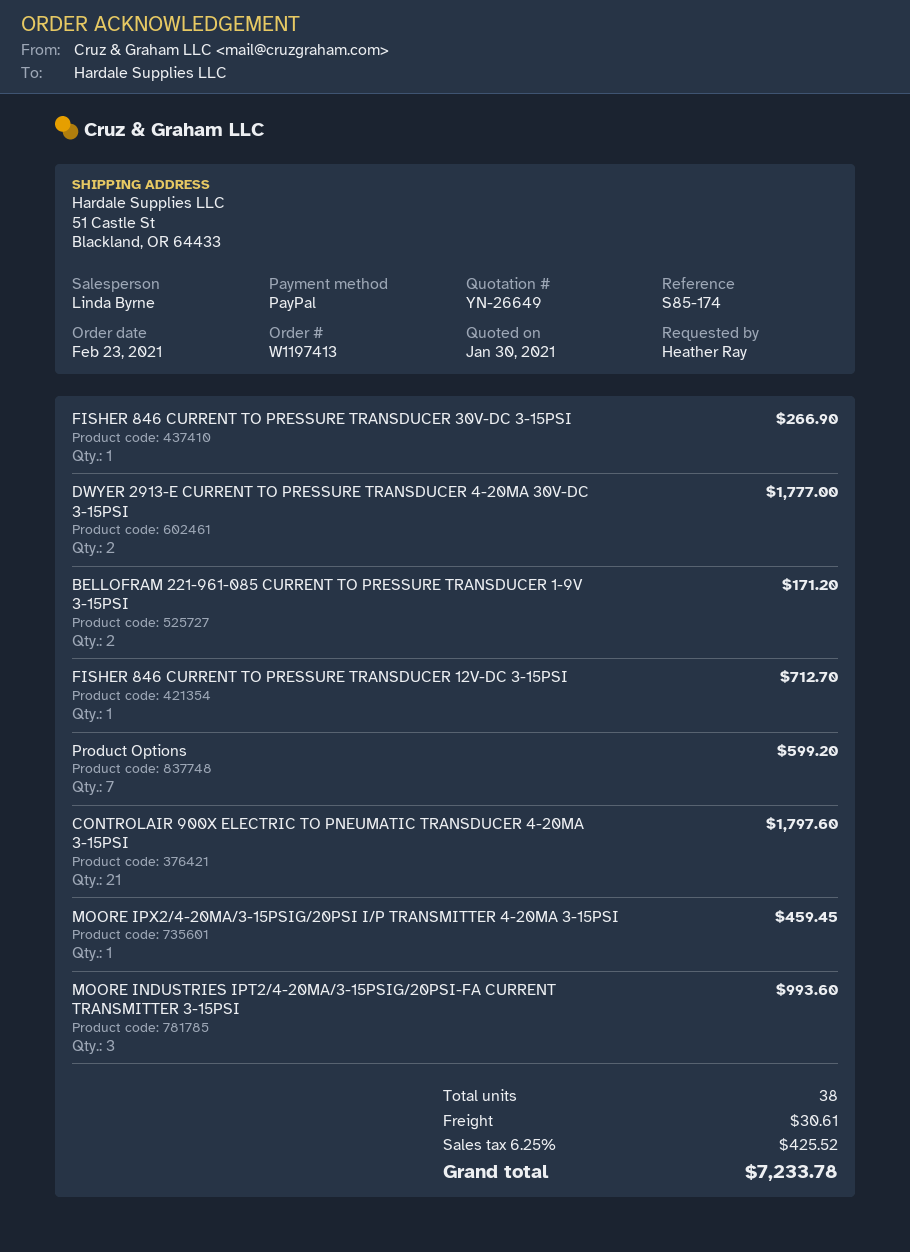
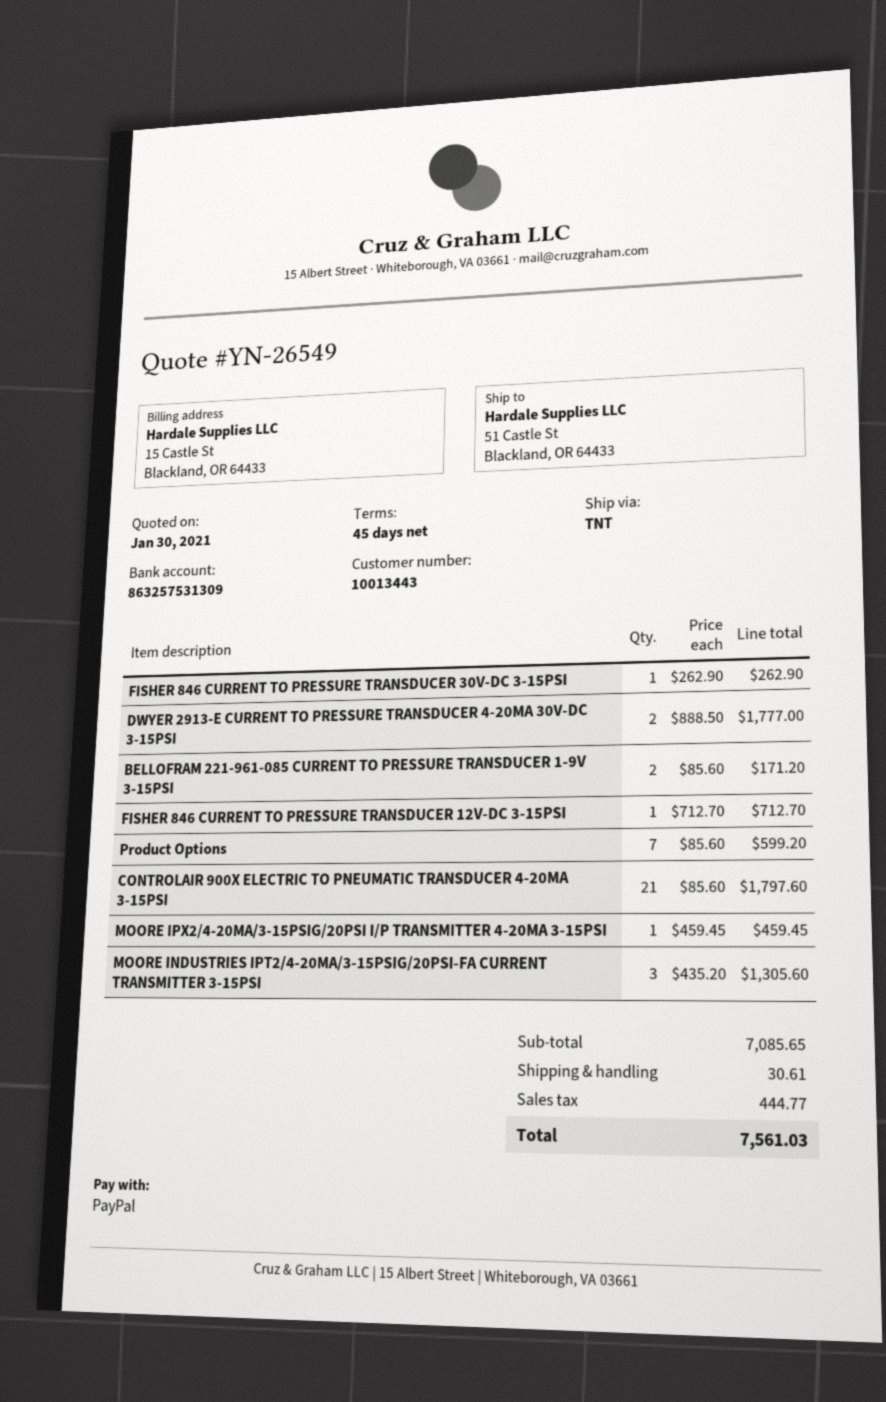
quote number: YN-26649 -> YN-26549
FISHER 846 CURRENT TO PRESSURE TRANSDUCER 30V-DC 3-15PSI: 1 for 266.90 -> 1 for 262.90
MOORE INDUSTRIES IPT2/4-20MA/3-15PSIG/20PSI-FA CURRENT TRANSMITTER 3-15PSI: 3 for 993.60 -> 3 for 1305.60
tax: 425.52 -> 444.77
total: 7233.78 -> 7561.03

